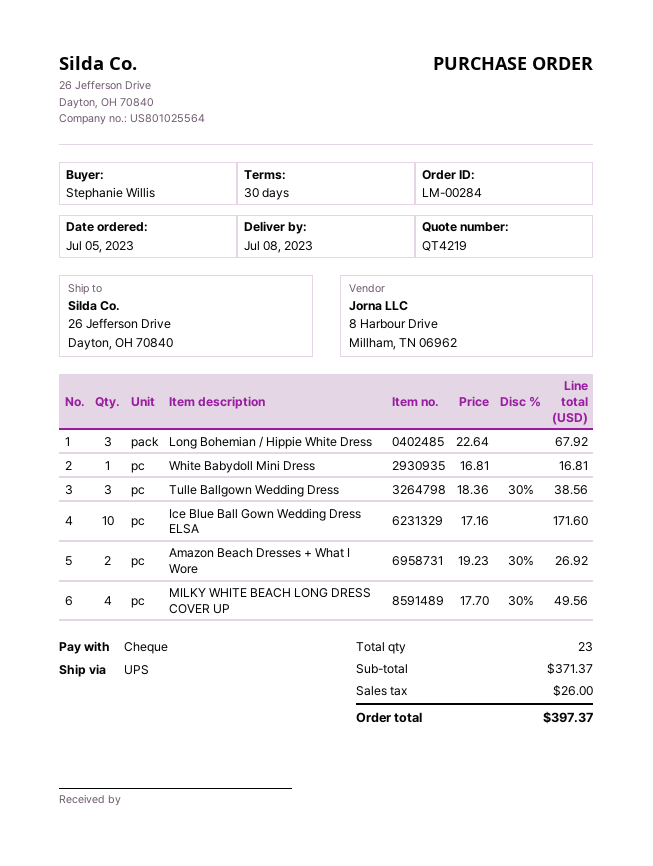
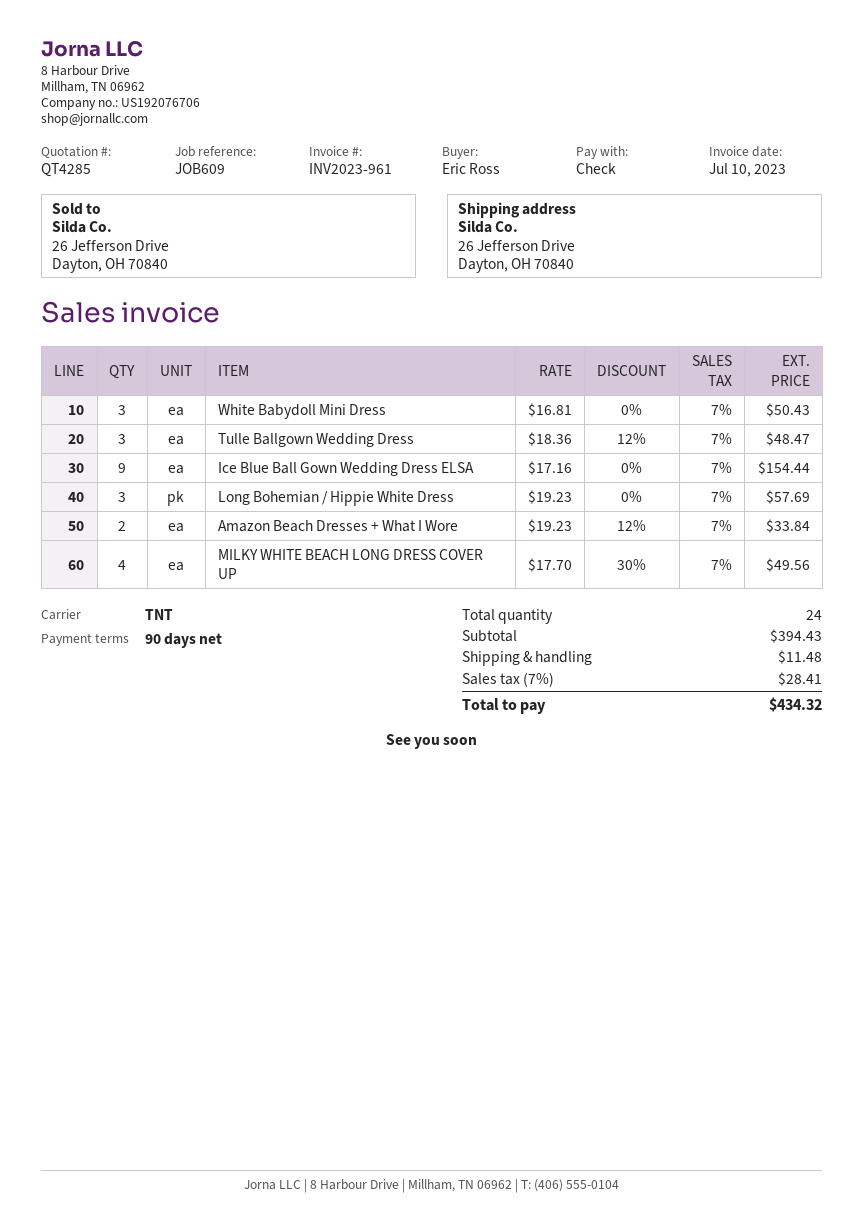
quote number: QT4219 -> QT4285
payment terms: 30 days -> 90 days
ordered by: Stephanie Willis -> Eric Ross
shipping method: UPS -> TNT
Long Bohemian / Hippie White Dress: 3 x 22.64 = 67.92 -> 3 x 19.23 = 57.69
White Babydoll Mini Dress: 1 x 16.81 = 16.81 -> 3 x 16.81 = 50.43
Tulle Ballgown Wedding Dress: 3 x 18.36 - 30% = 38.56 -> 3 x 18.36 - 12% = 48.47
Ice Blue Ball Gown Wedding Dress ELSA: 10 x 17.16 = 171.60 -> 9 x 17.16 = 154.44
Amazon Beach Dresses + What I Wore: 2 x 19.23 - 30% = 26.92 -> 2 x 19.23 - 12% = 33.84
total quantity: 23 -> 24
subtotal: 371.37 -> 394.43
shipping: none -> 11.48
tax: 26.00 -> 28.41
total: 397.37 -> 434.32

